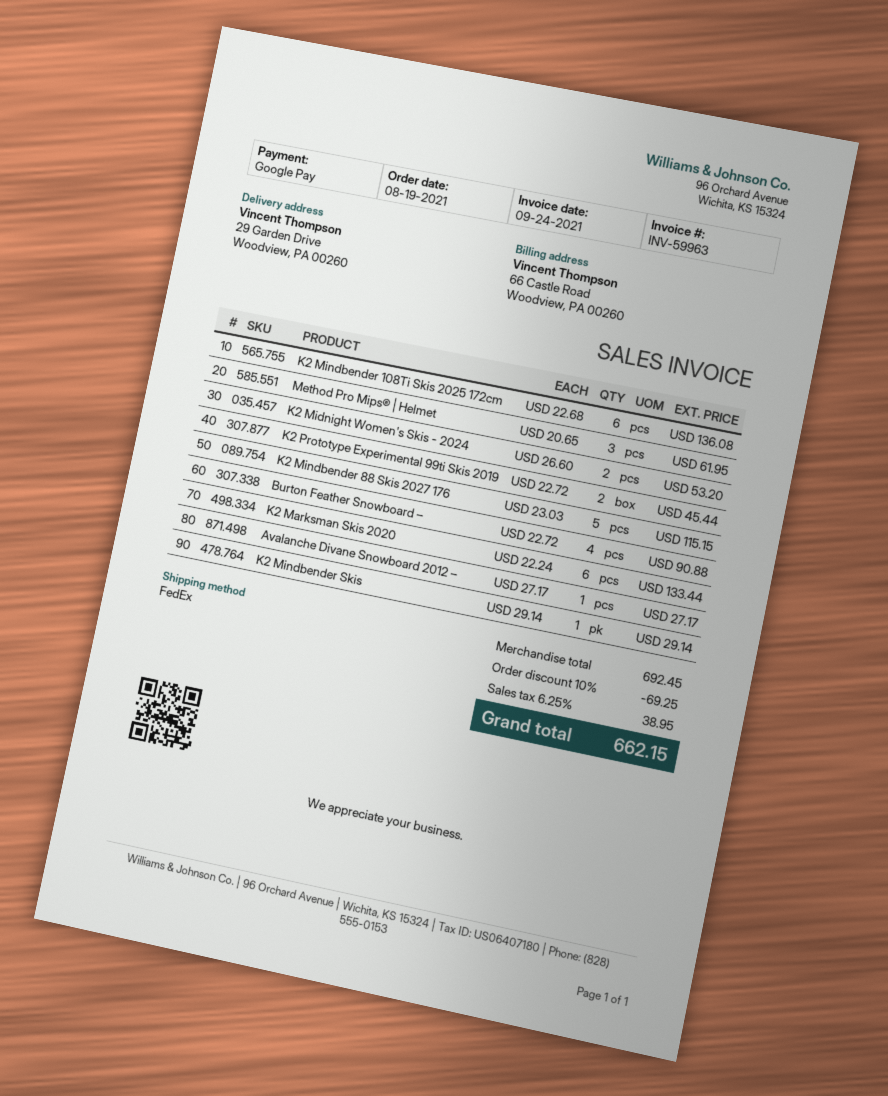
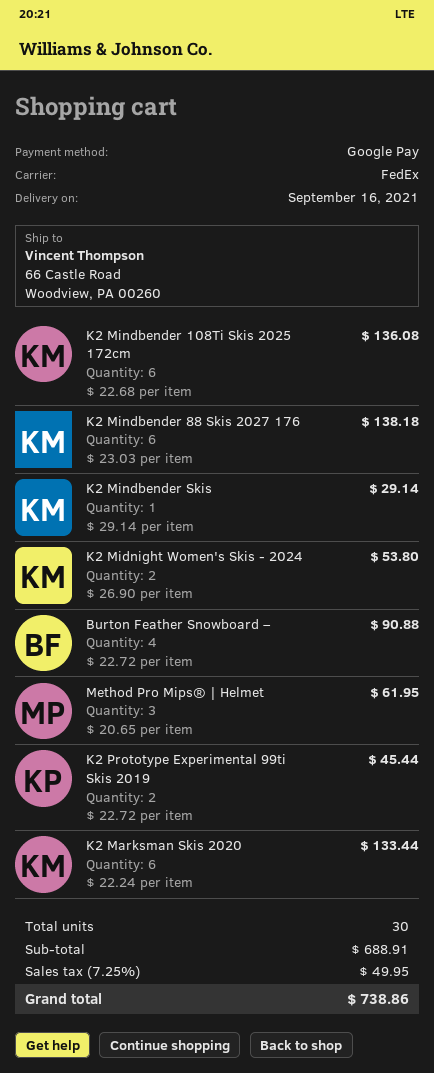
ship to: 29 Garden Drive, Woodview, PA 00260 -> 66 Castle Road, Woodview, PA 00260
K2 Midnight Women's Skis - 2024: 2 x 26.60 = 53.20 -> 2 x 26.90 = 53.80
K2 Mindbender 88 Skis 2027 176: 5 x 23.03 = 115.15 -> 6 x 23.03 = 138.18
Avalanche Divane Snowboard 2012 –: 1 x 27.17 = 27.17 -> none
subtotal: 692.45 -> 688.91
discount: 10% = 69.25 -> none
tax: 6.25% = 38.95 -> 7.25% = 49.95
total: 662.15 -> 738.86

